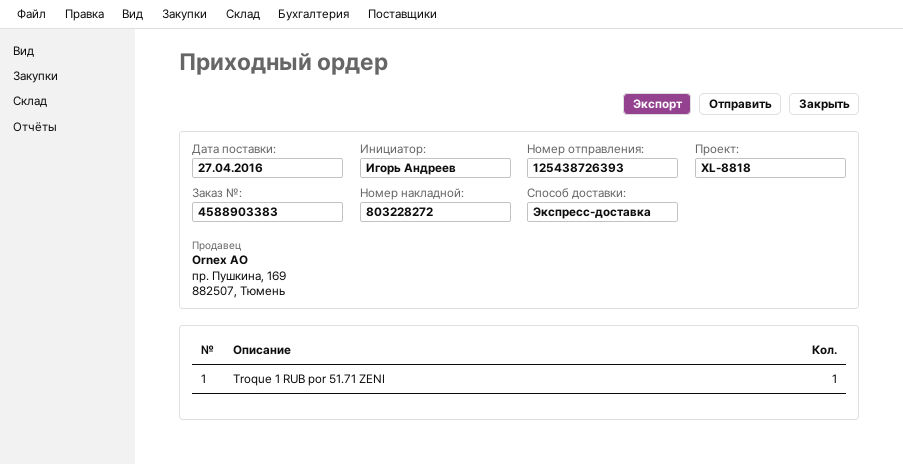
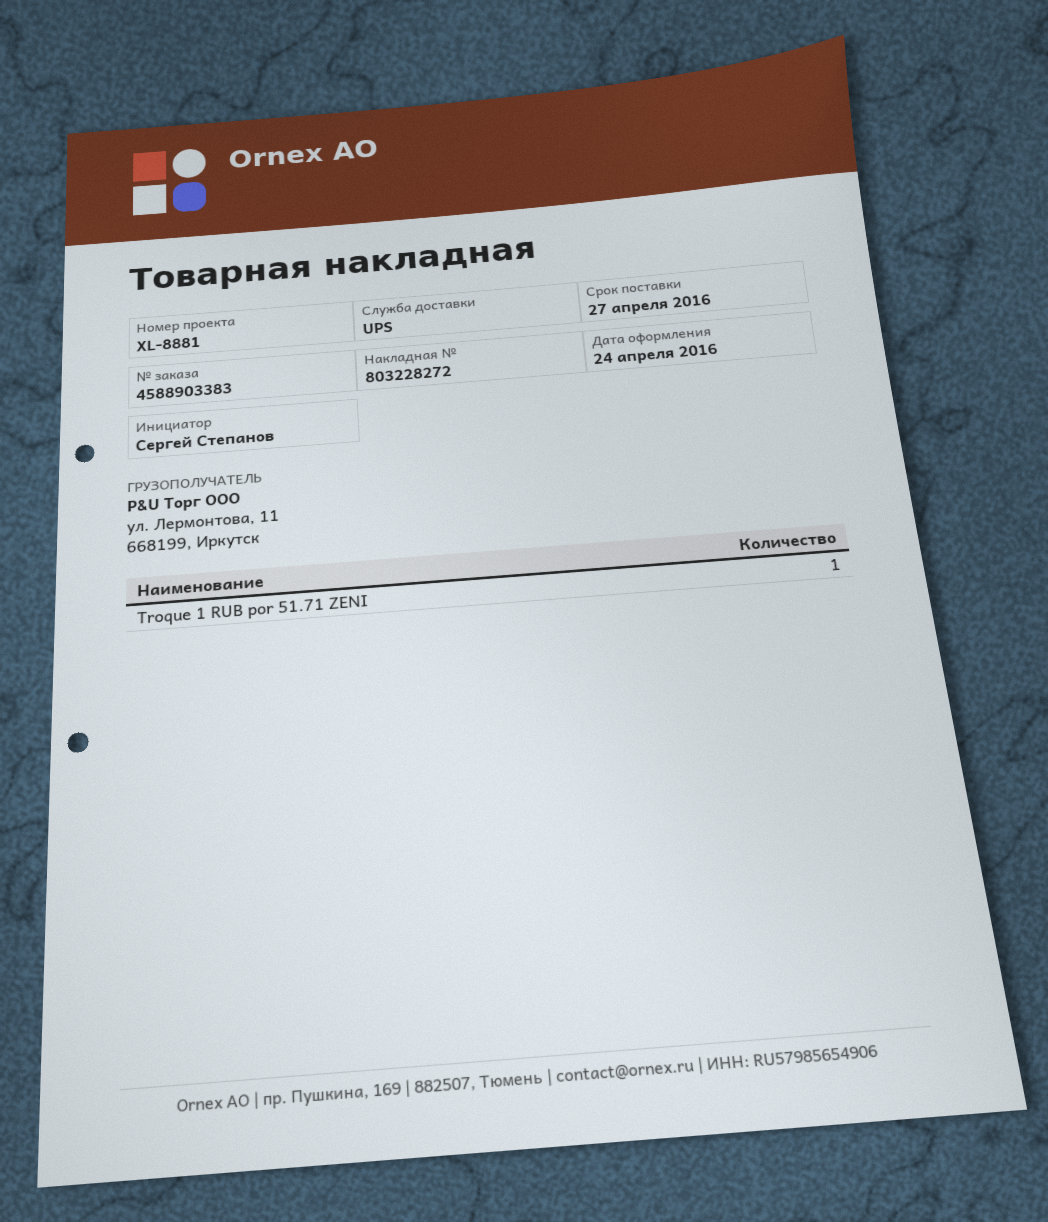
reference: XL-8818 -> XL-8881
ordered by: Игорь Андреев -> Сергей Степанов
shipping method: express -> UPS

